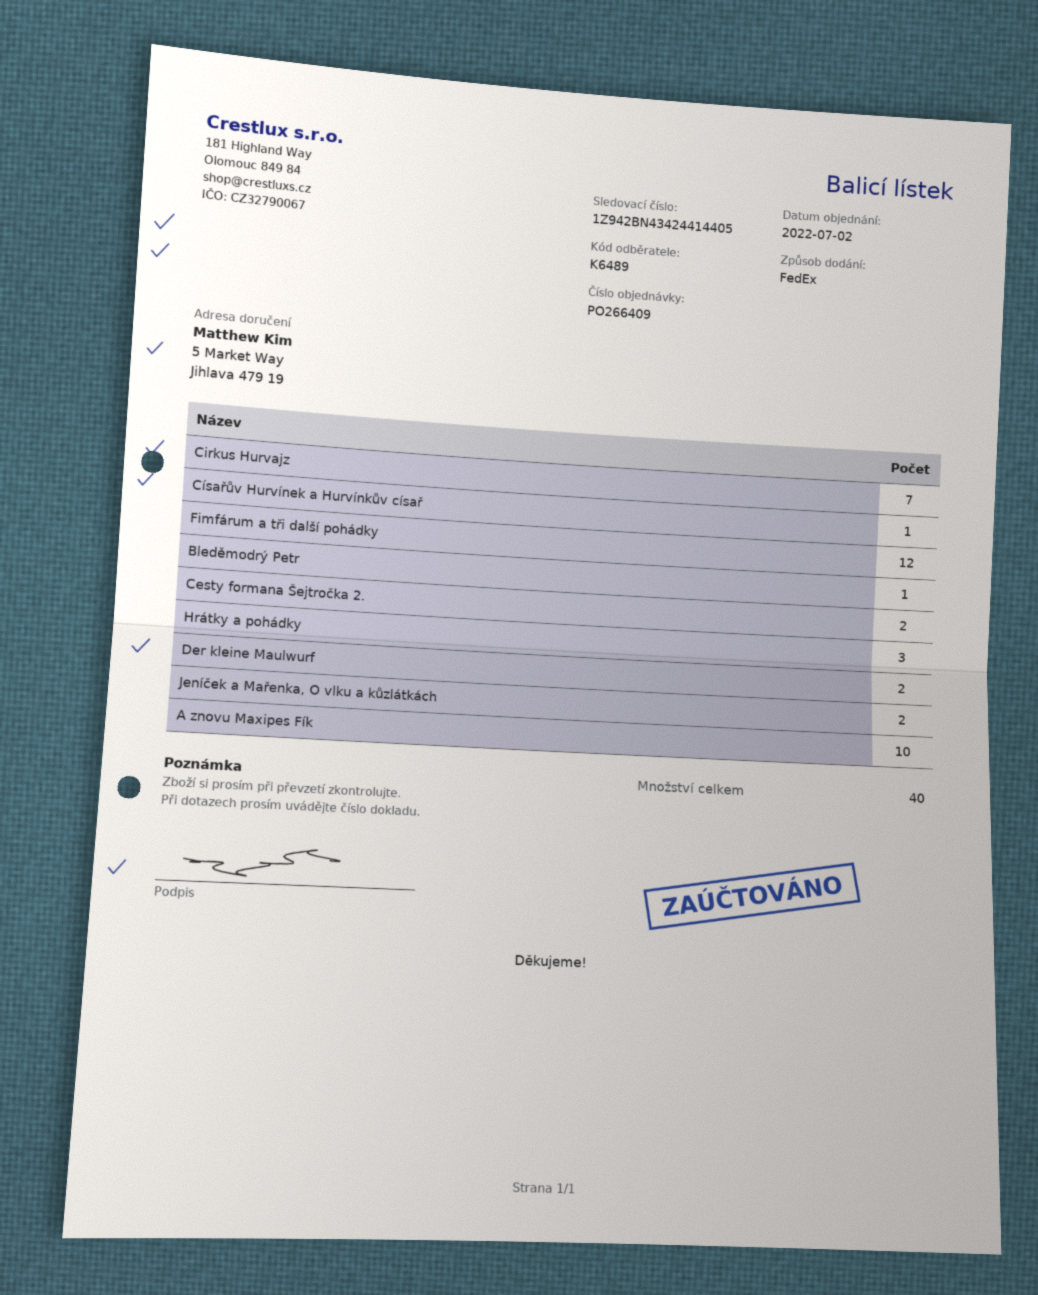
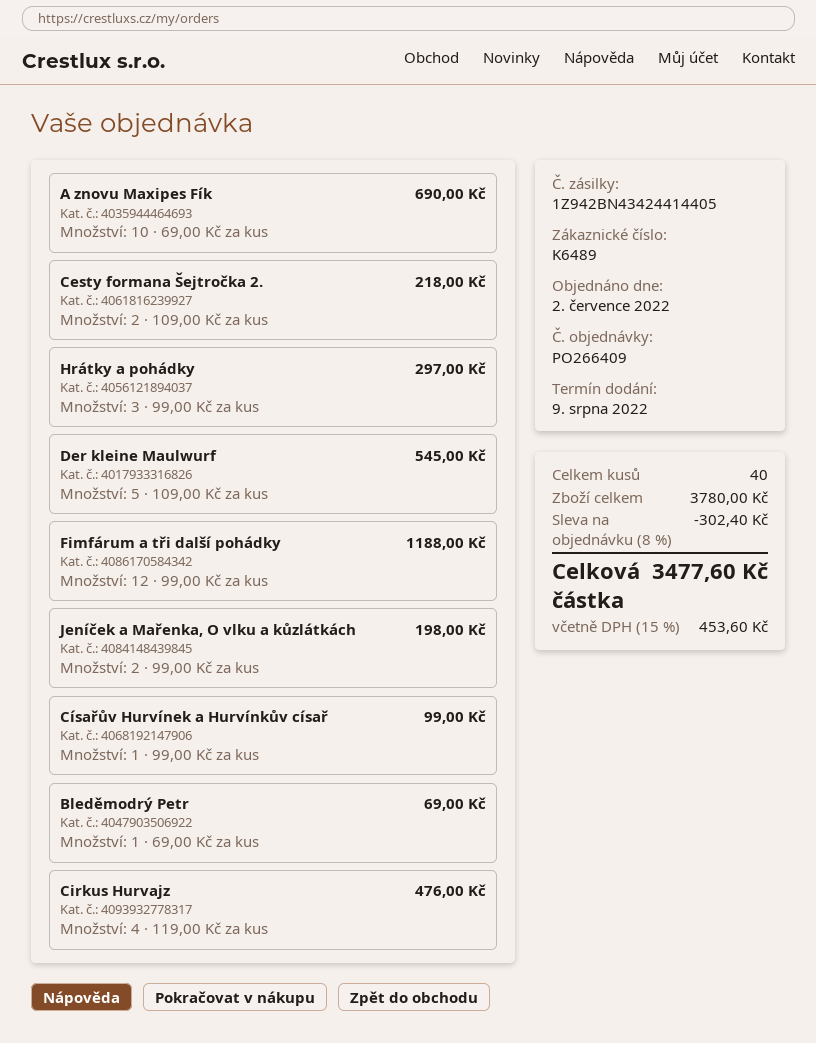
Cirkus Hurvajz: 7 -> 4
Der kleine Maulwurf: 2 -> 5

